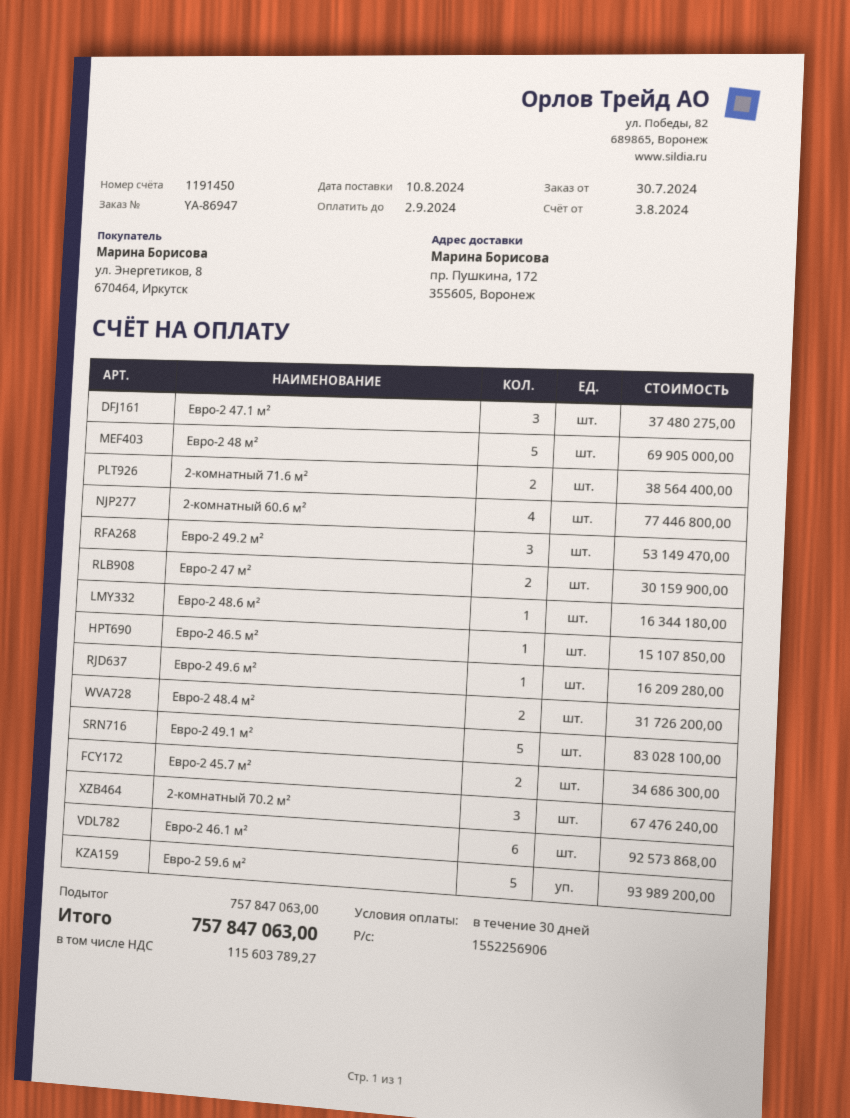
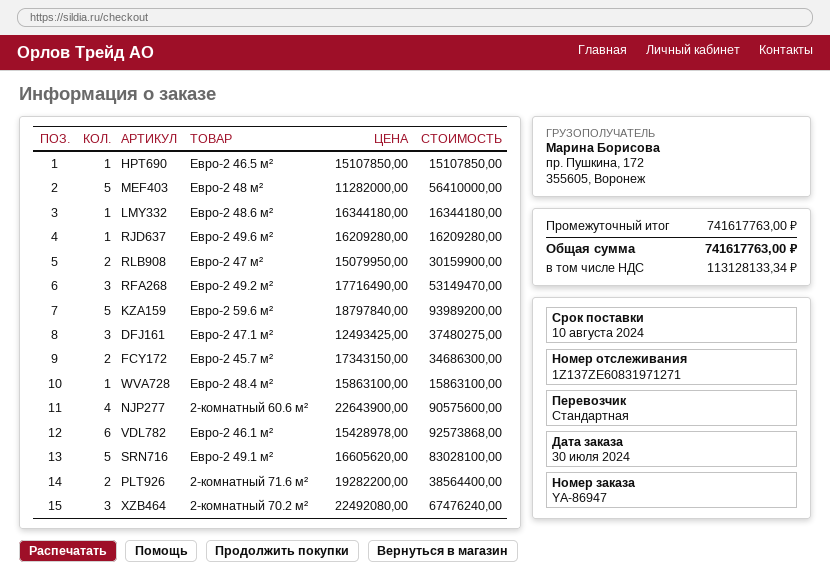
Евро-2 48 м²: 5 for 69905000.00 -> 5 for 56410000.00
2-комнатный 60.6 м²: 4 for 77446800.00 -> 4 for 90575600.00
Евро-2 48.4 м²: 2 for 31726200.00 -> 1 for 15863100.00
subtotal: 757847063.00 -> 741617763.00
tax: 115603789.27 -> 113128133.34
total: 757847063.00 -> 741617763.00

